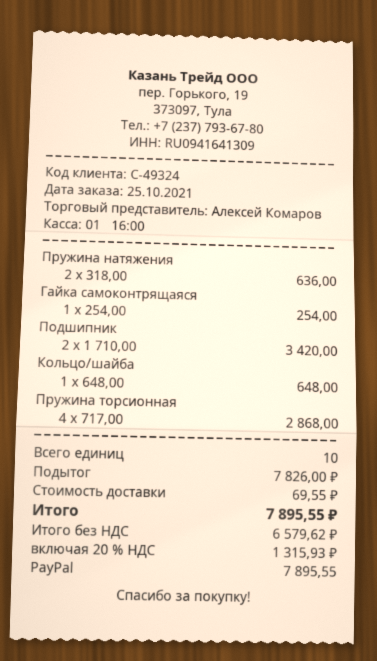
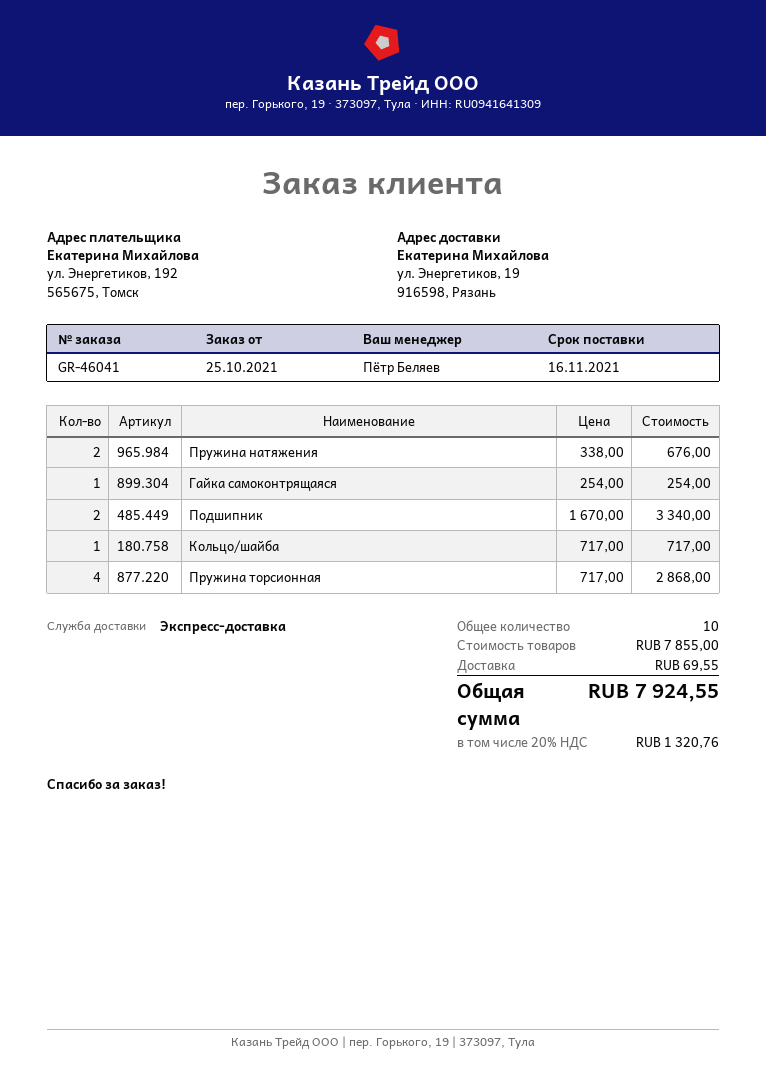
sales rep: Алексей Комаров -> Пётр Беляев
Пружина натяжения: 2 x 318.00 = 636.00 -> 2 x 338.00 = 676.00
Подшипник: 2 x 1710.00 = 3420.00 -> 2 x 1670.00 = 3340.00
Кольцо/шайба: 1 x 648.00 = 648.00 -> 1 x 717.00 = 717.00
subtotal: 7826.00 -> 7855.00
tax: 20% = 1315.93 -> 20% = 1320.76
total: 7895.55 -> 7924.55

